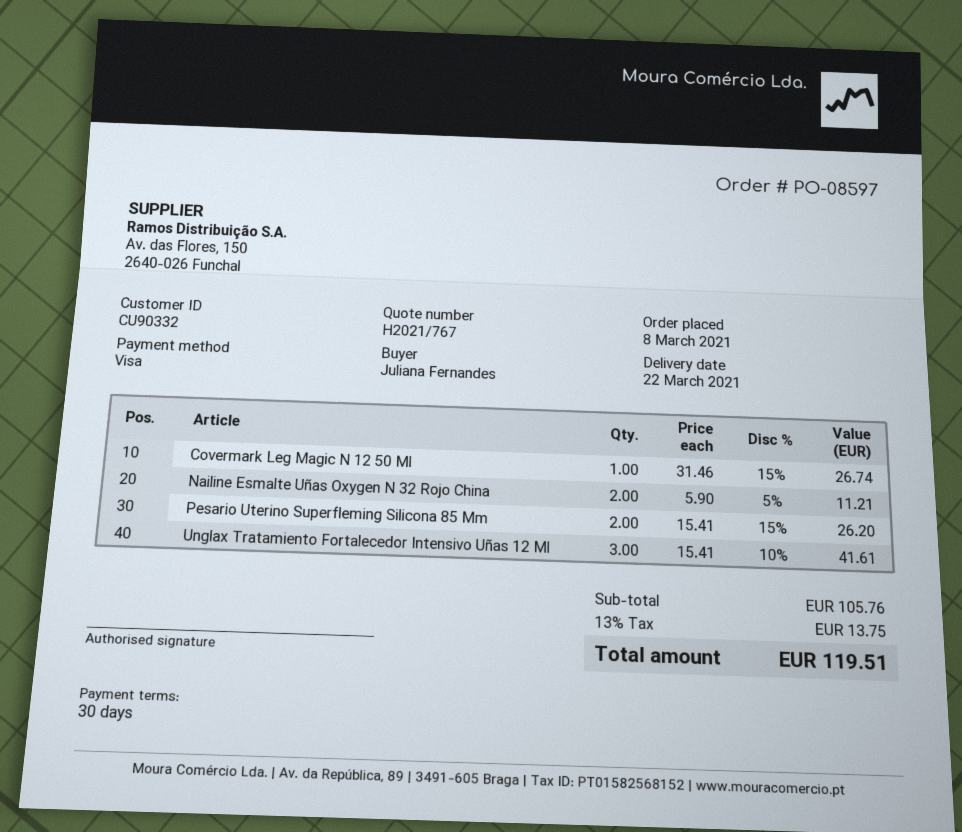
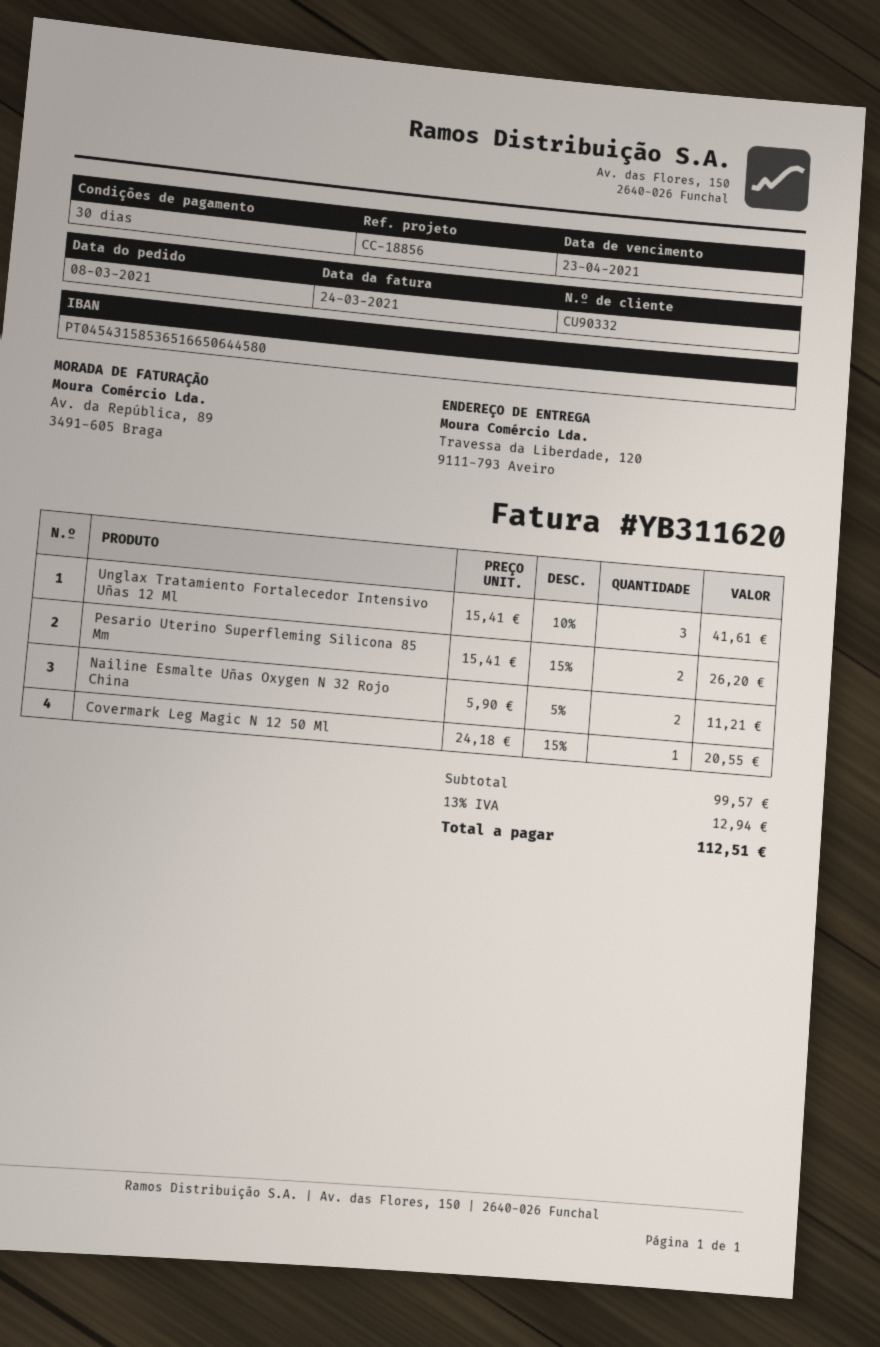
Covermark Leg Magic N 12 50 Ml: 1 x 31.46 - 15% = 26.74 -> 1 x 24.18 - 15% = 20.55
subtotal: 105.76 -> 99.57
tax: 13% = 13.75 -> 13% = 12.94
total: 119.51 -> 112.51

